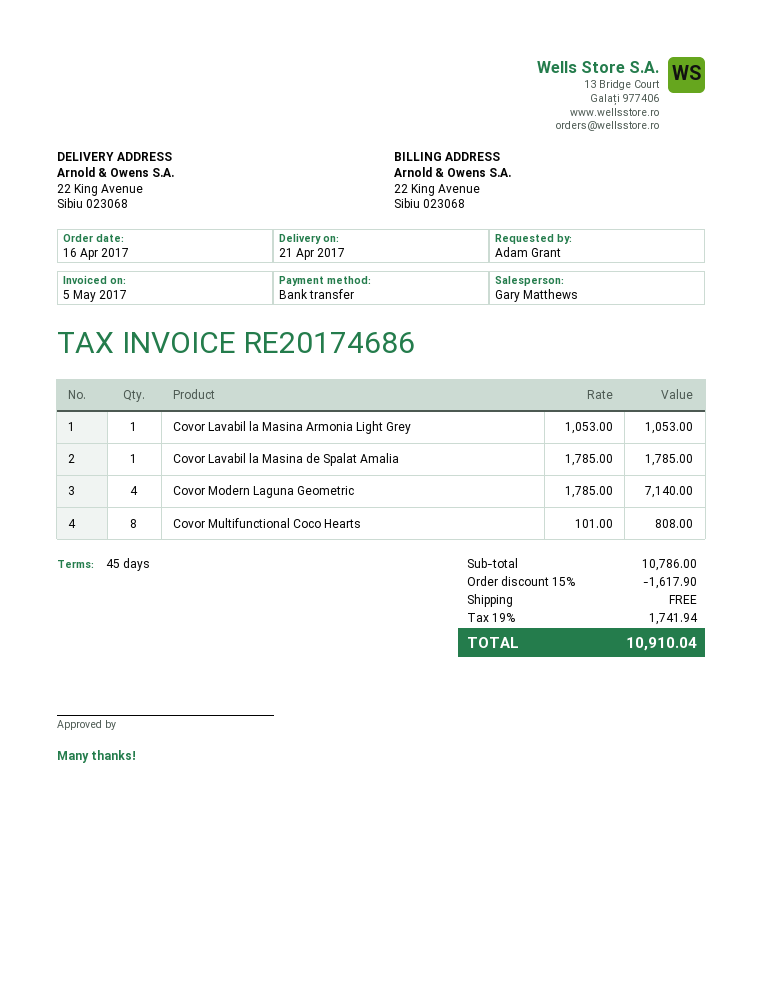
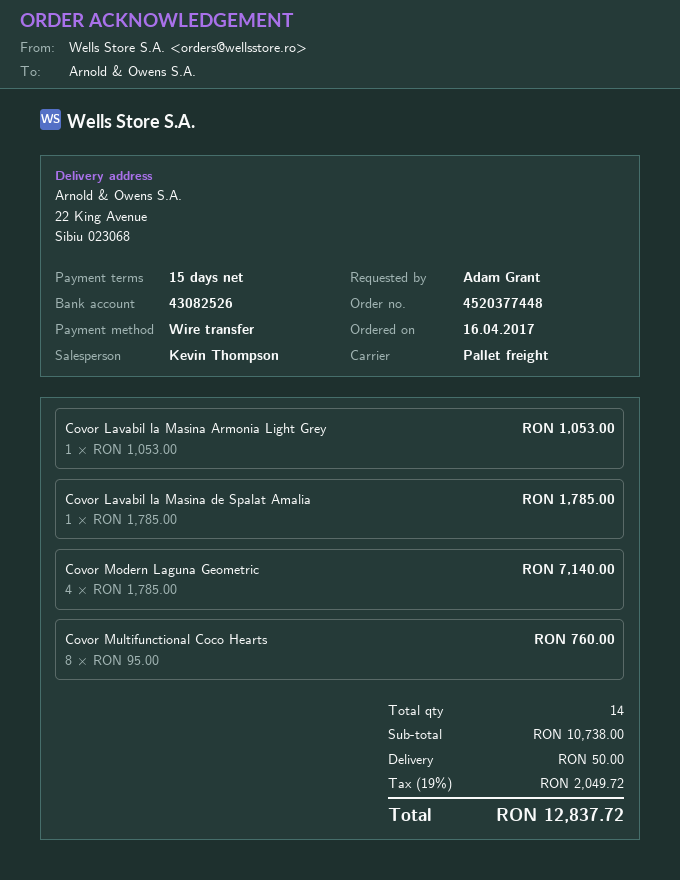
payment terms: 45 days -> 15 days
sales rep: Gary Matthews -> Kevin Thompson
Covor Multifunctional Coco Hearts: 8 x 101.00 = 808.00 -> 8 x 95.00 = 760.00
subtotal: 10786.00 -> 10738.00
discount: 15% = 1617.90 -> none
shipping: 0.00 -> 50.00
tax: 19% = 1741.94 -> 19% = 2049.72
total: 10910.04 -> 12837.72

